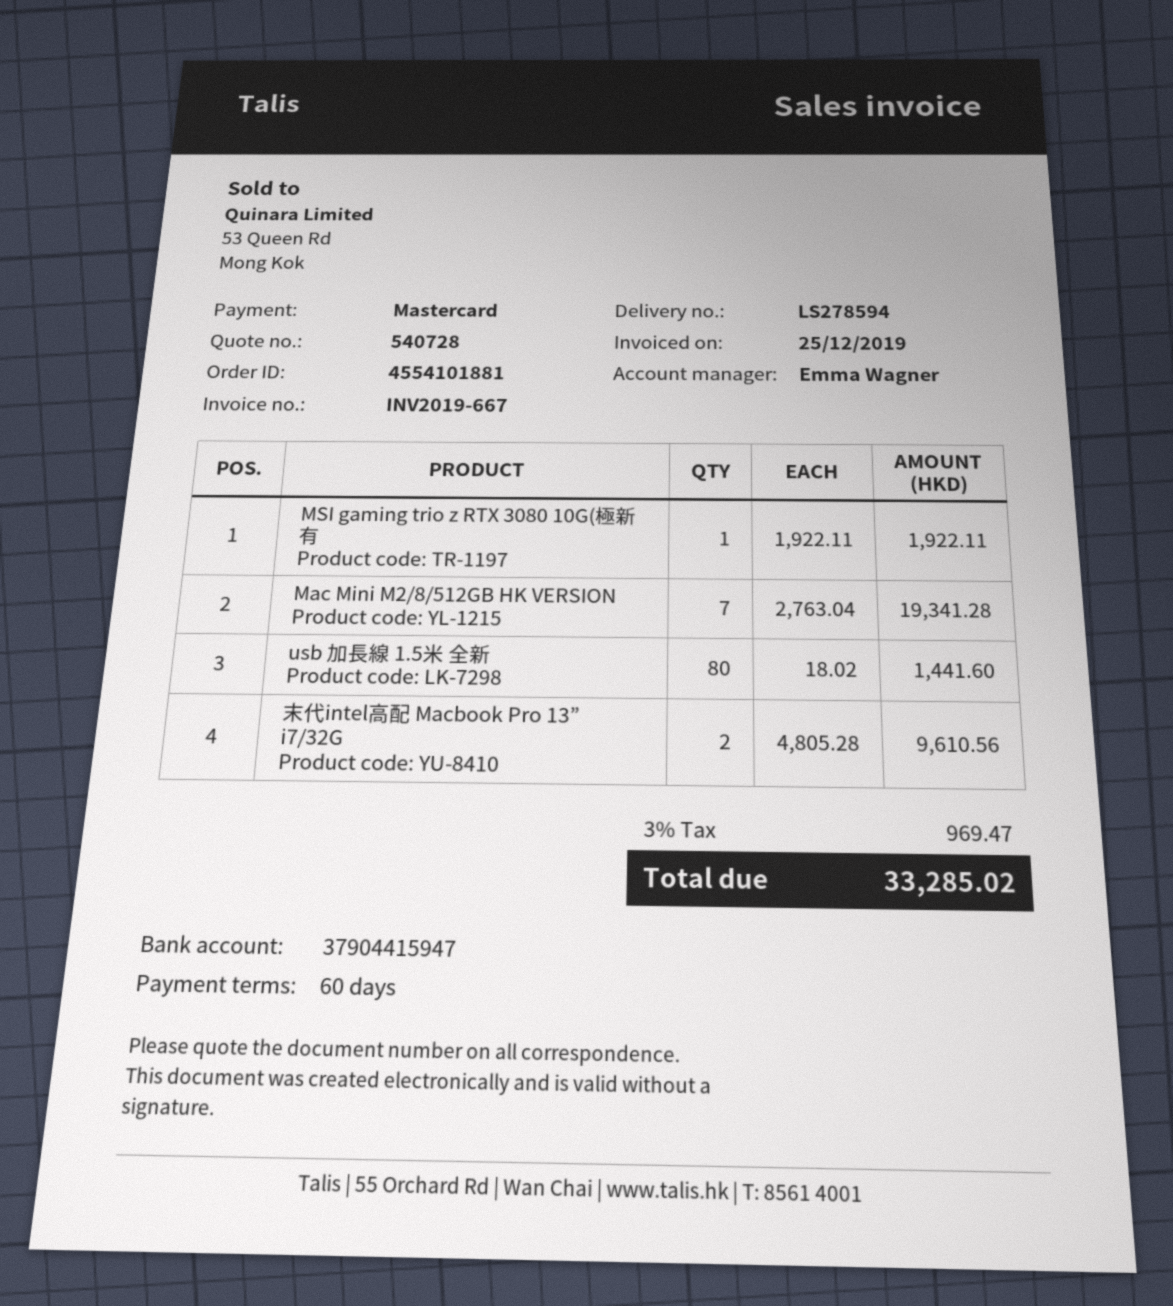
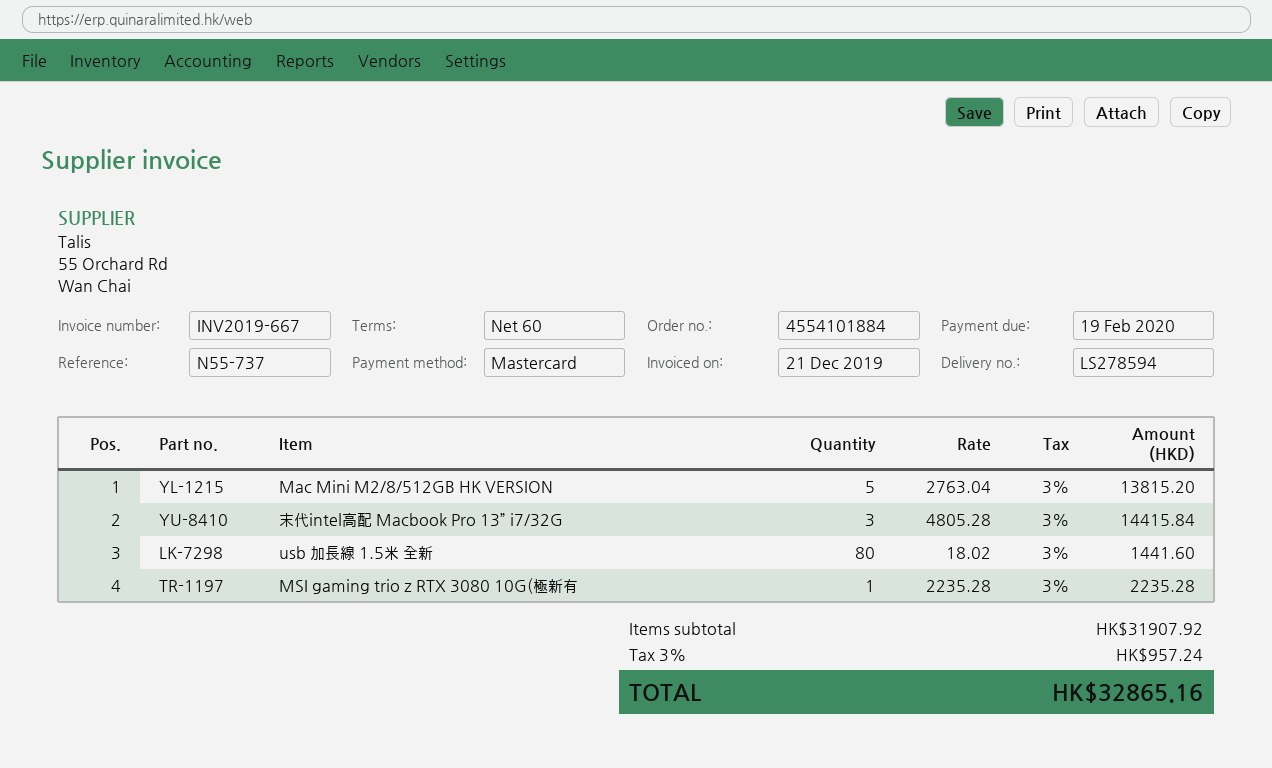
order number: 4554101881 -> 4554101884
invoice date: 2019-12-25 -> 2019-12-21
MSI gaming trio z RTX 3080 10G(極新有: 1 x 1922.11 = 1922.11 -> 1 x 2235.28 = 2235.28
Mac Mini M2/8/512GB HK VERSION: 7 x 2763.04 = 19341.28 -> 5 x 2763.04 = 13815.20
末代intel高配 Macbook Pro 13” i7/32G: 2 x 4805.28 = 9610.56 -> 3 x 4805.28 = 14415.84
tax: 3% = 969.47 -> 3% = 957.24
total: 33285.02 -> 32865.16

